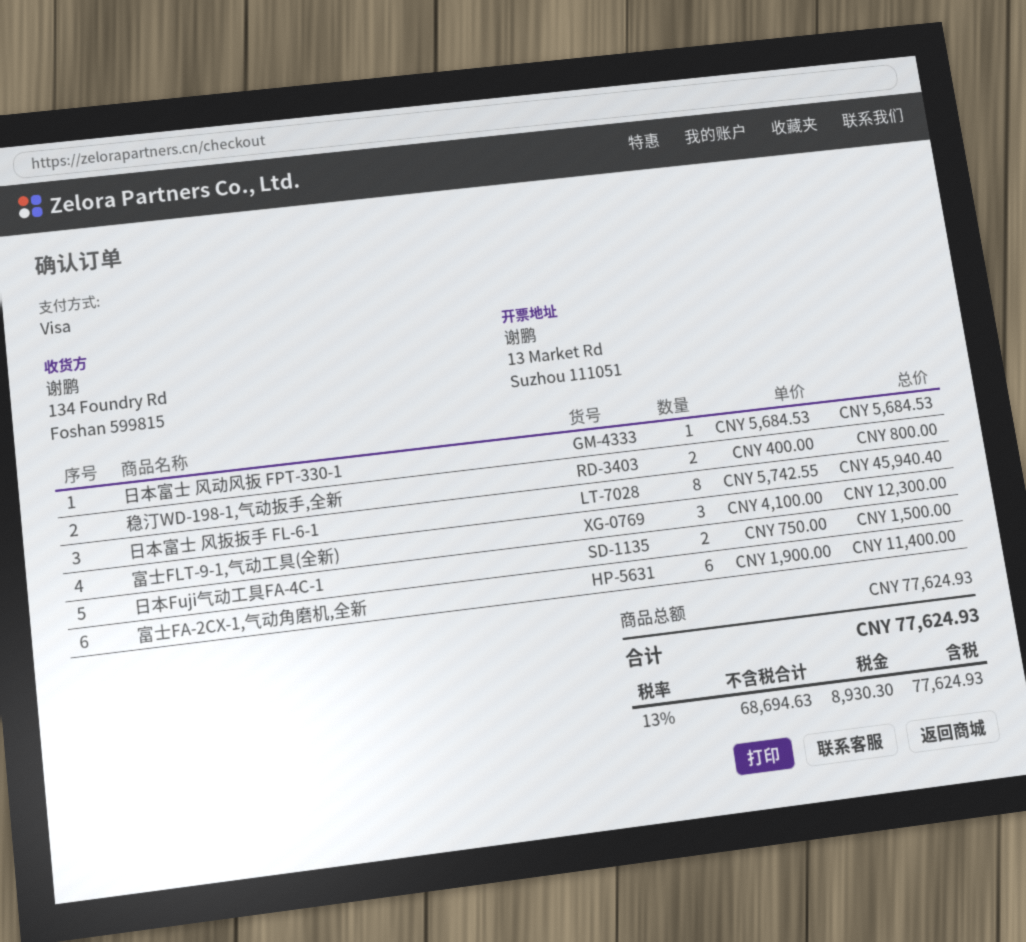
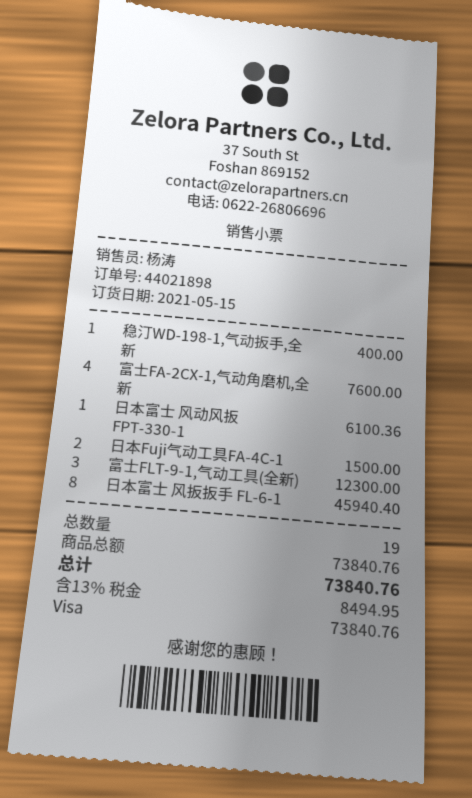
日本富士 风动风扳 FPT-330-1: 1 for 5684.53 -> 1 for 6100.36
稳汀WD-198-1,气动扳手,全新: 2 for 800.00 -> 1 for 400.00
富士FA-2CX-1,气动角磨机,全新: 6 for 11400.00 -> 4 for 7600.00
subtotal: 77624.93 -> 73840.76
tax: 13% = 8930.30 -> 13% = 8494.95
total: 77624.93 -> 73840.76

